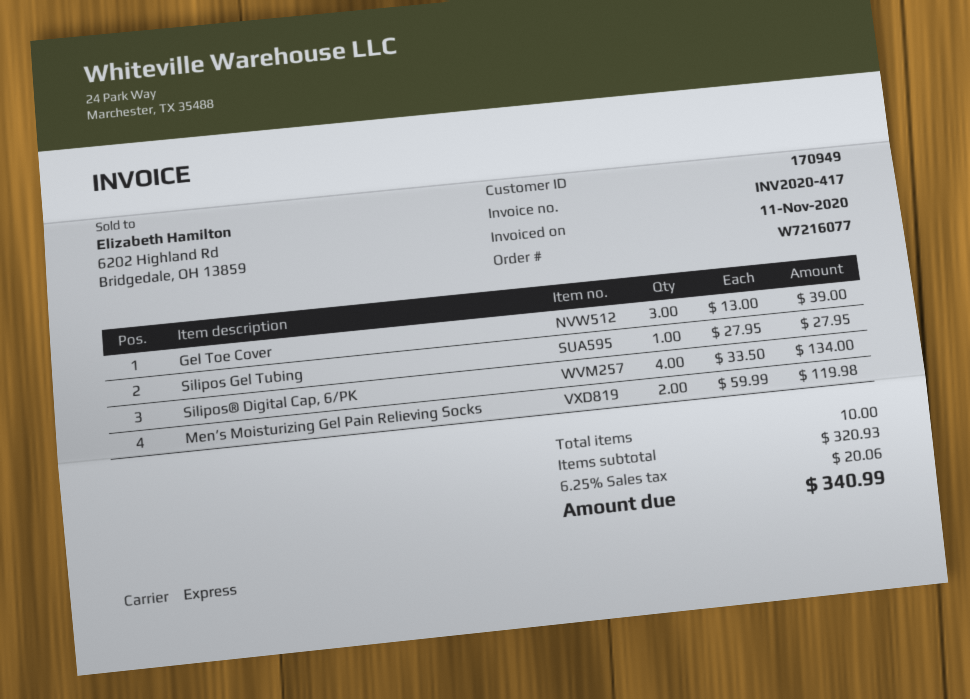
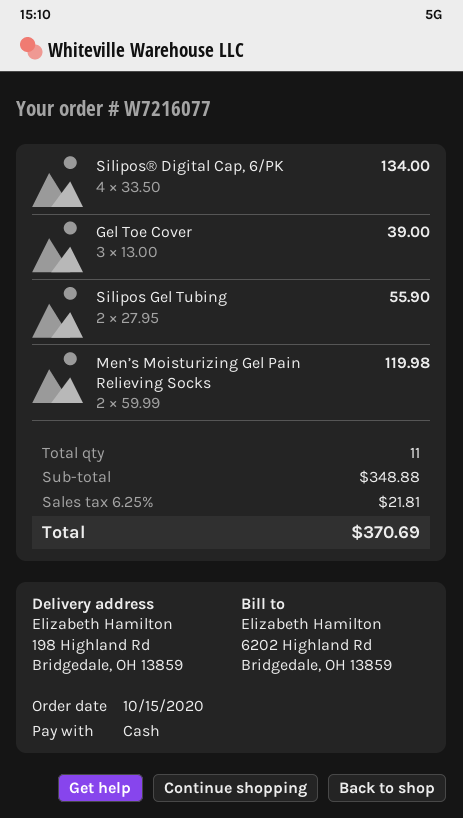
Silipos Gel Tubing: 1 x 27.95 = 27.95 -> 2 x 27.95 = 55.90
total quantity: 10 -> 11
subtotal: 320.93 -> 348.88
tax: 6.25% = 20.06 -> 6.25% = 21.81
total: 340.99 -> 370.69

